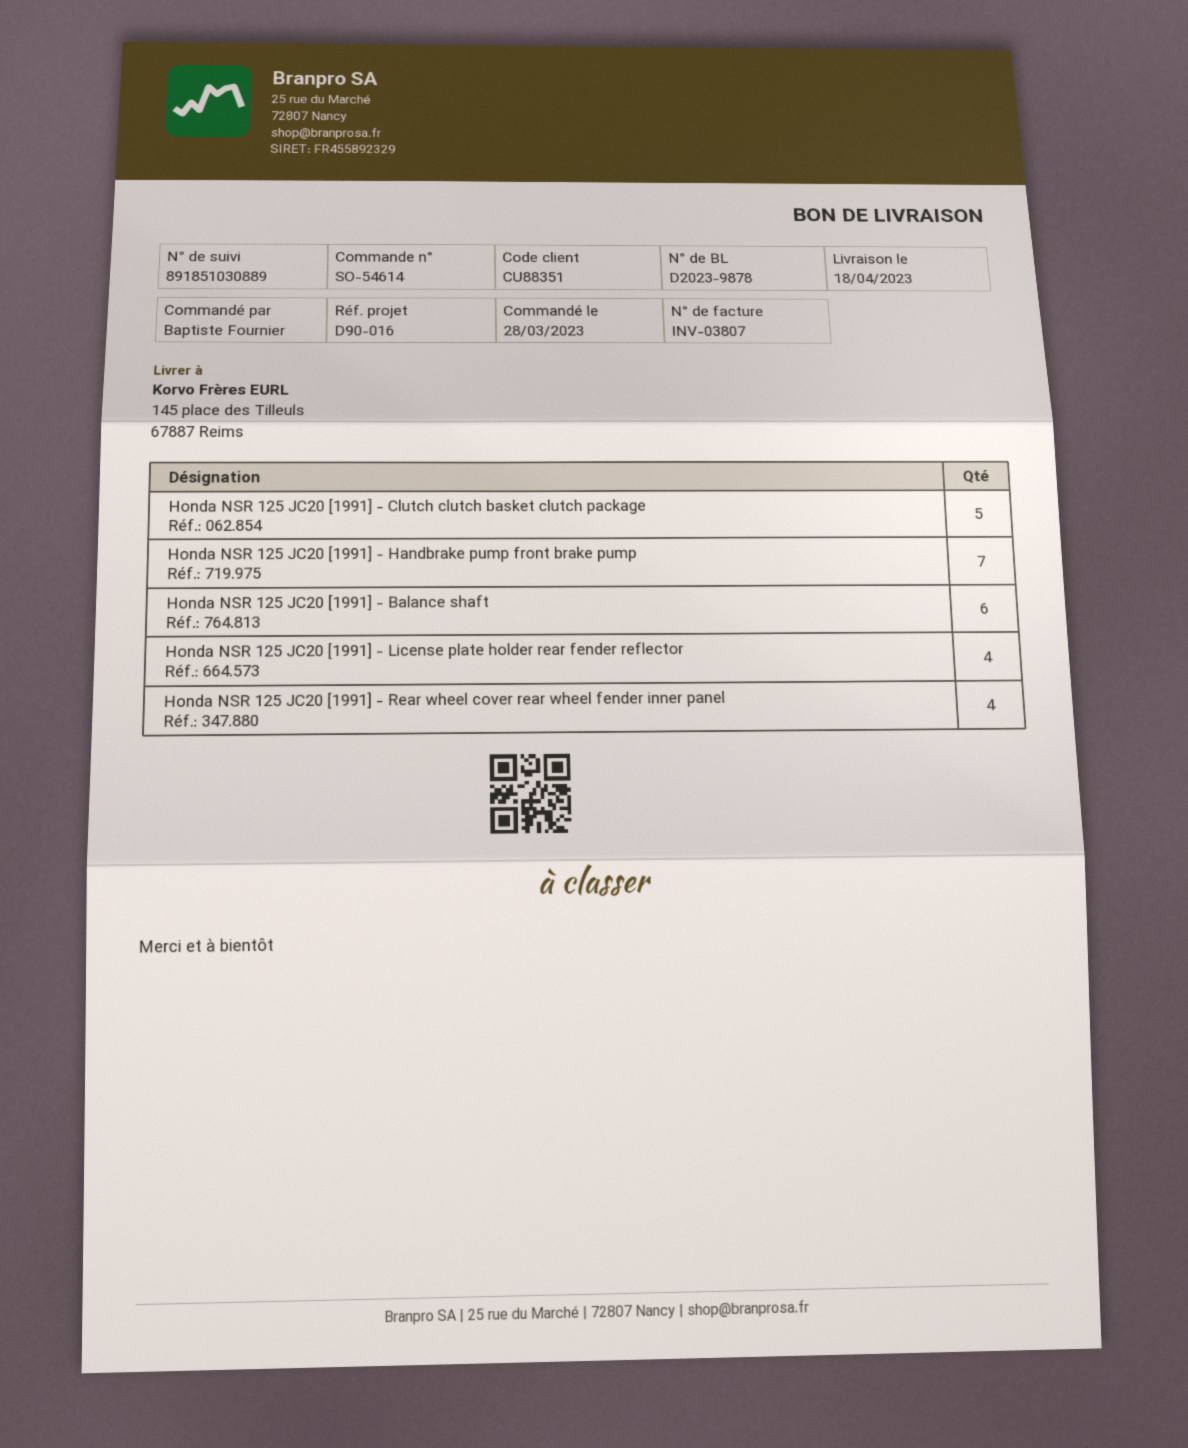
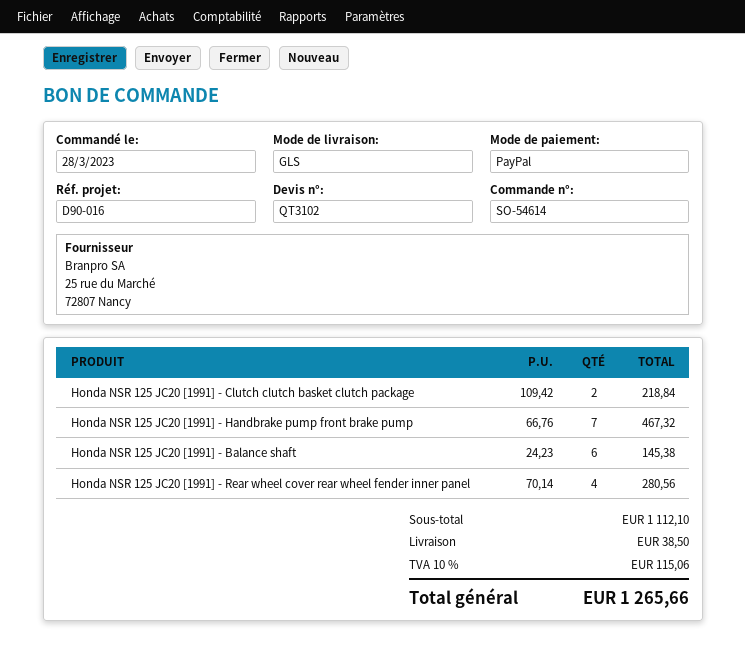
Honda NSR 125 JC20 [1991] - Clutch clutch basket clutch package: 5 -> 2
Honda NSR 125 JC20 [1991] - License plate holder rear fender reflector: 4 -> none

